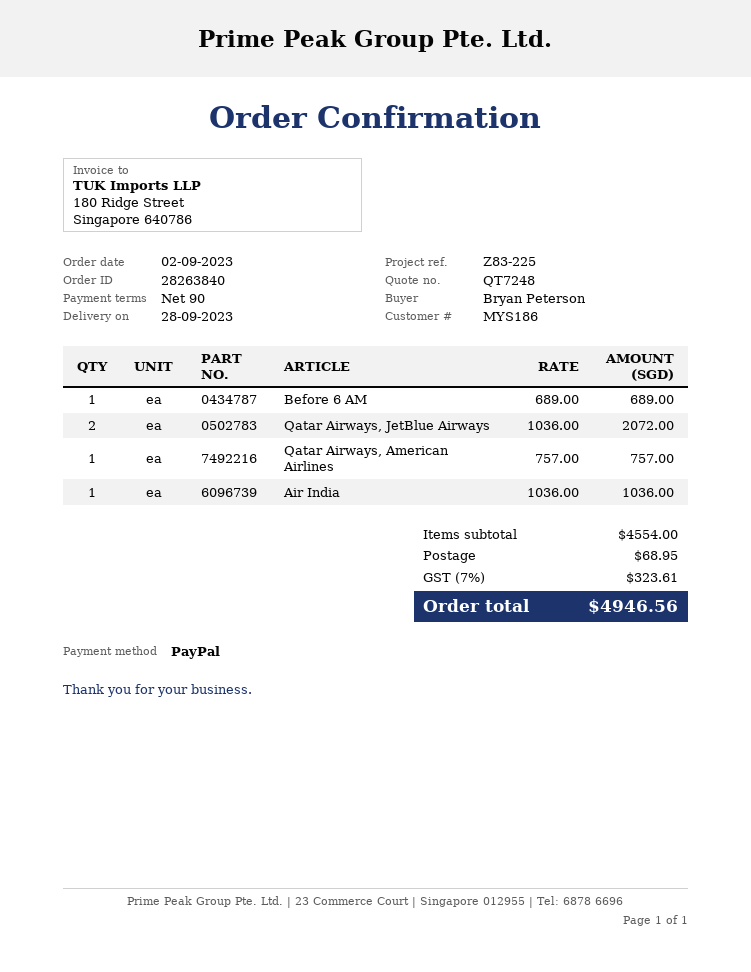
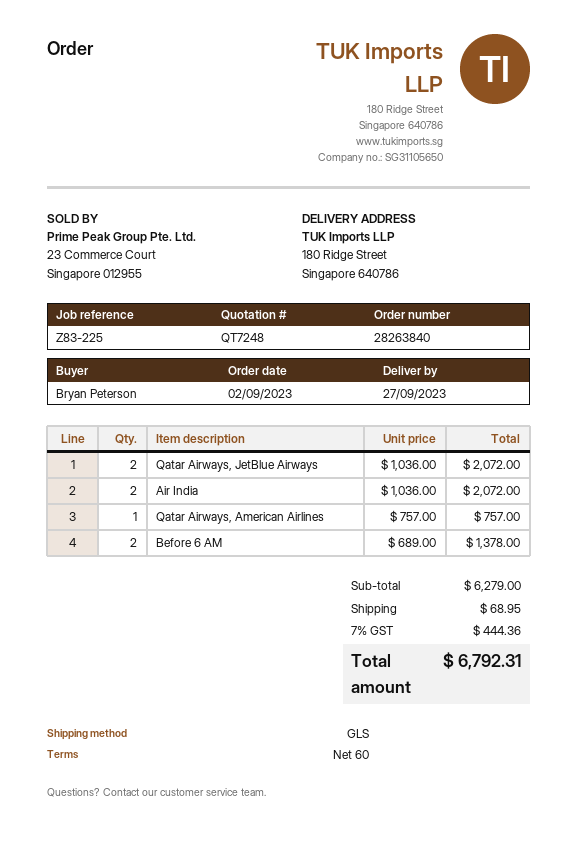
delivery date: 2023-09-28 -> 2023-09-27
payment terms: 90 days -> 60 days
Before 6 AM: 1 x 689.00 = 689.00 -> 2 x 689.00 = 1378.00
Air India: 1 x 1036.00 = 1036.00 -> 2 x 1036.00 = 2072.00
subtotal: 4554.00 -> 6279.00
tax: 7% = 323.61 -> 7% = 444.36
total: 4946.56 -> 6792.31

